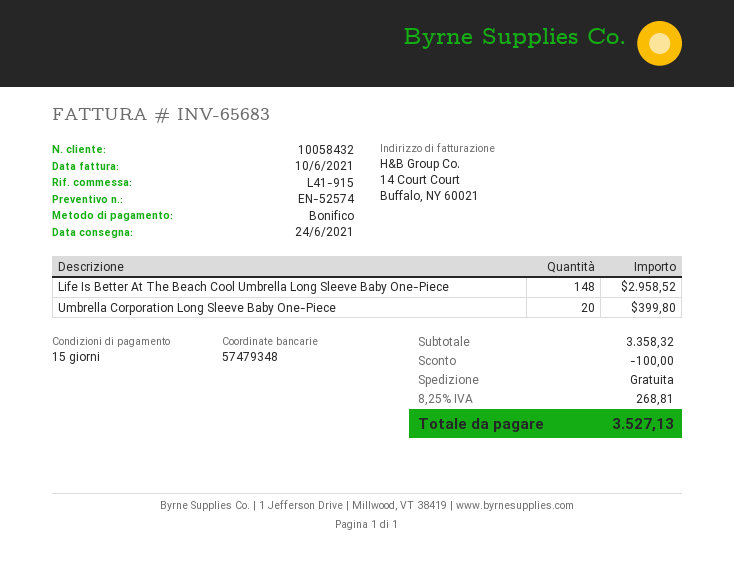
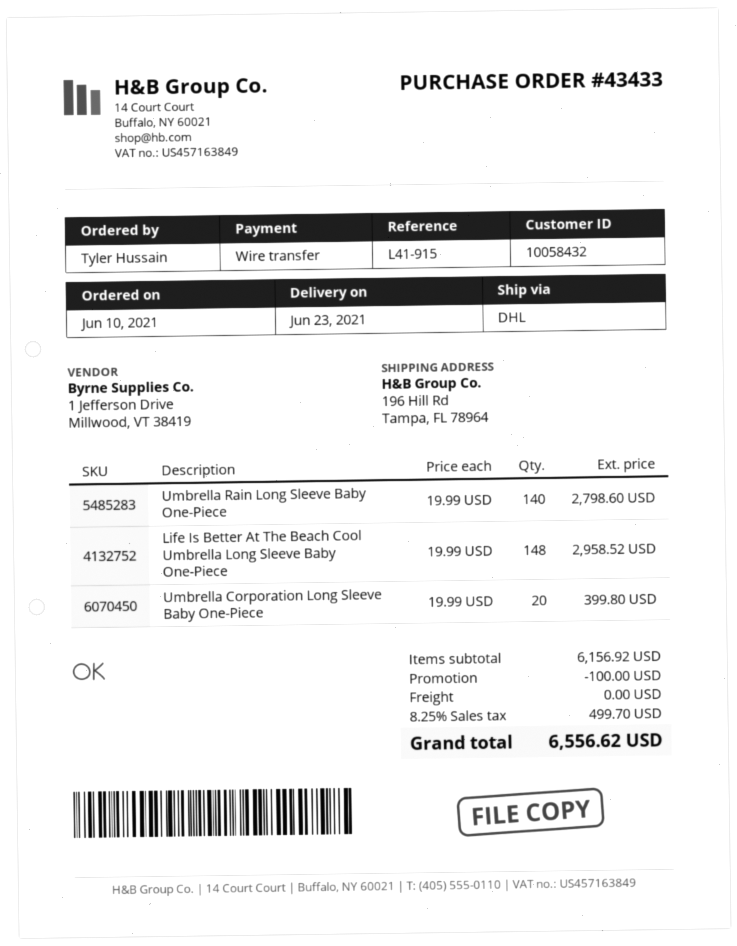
delivery date: 2021-06-24 -> 2021-06-23
Umbrella Rain Long Sleeve Baby One-Piece: none -> 140 for 2798.60
subtotal: 3358.32 -> 6156.92
tax: 8.25% = 268.81 -> 8.25% = 499.70
total: 3527.13 -> 6556.62

